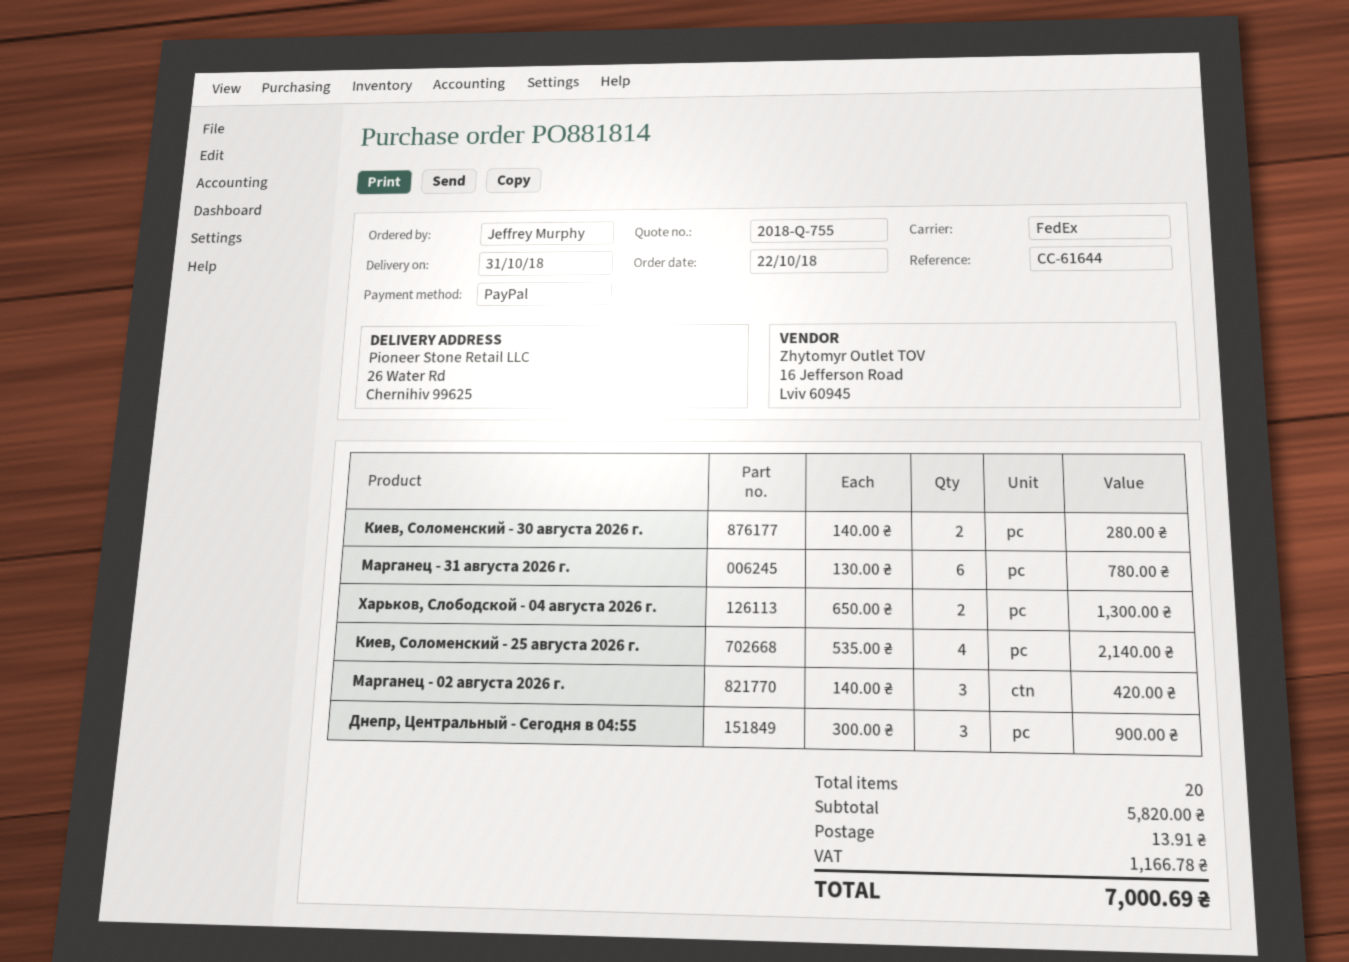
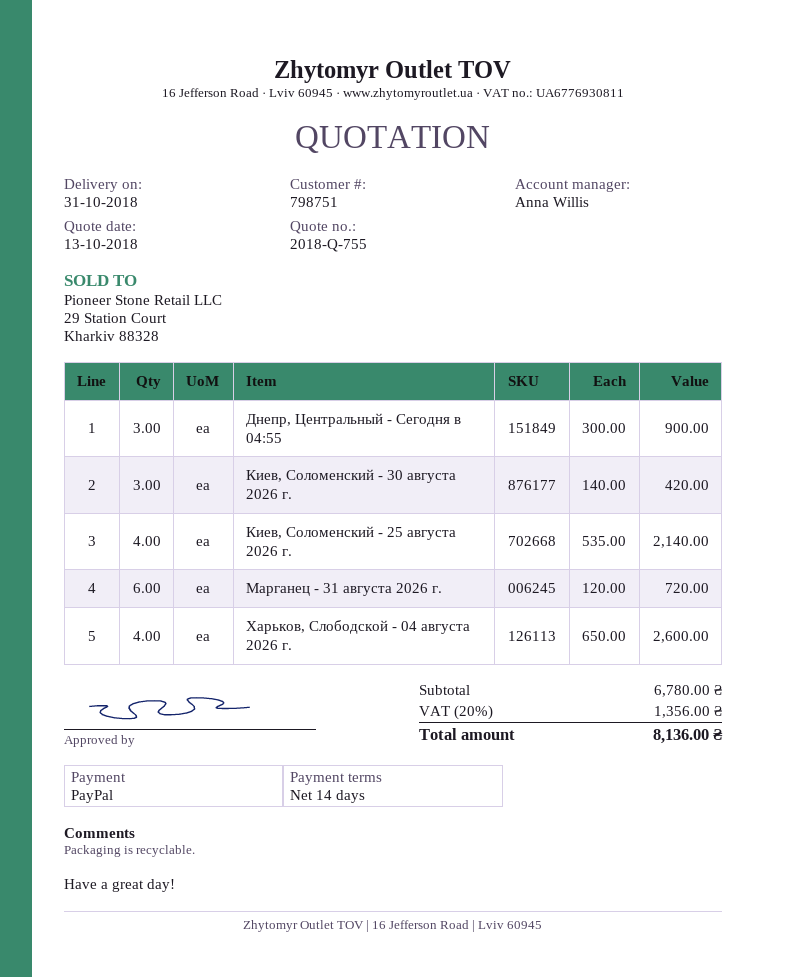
Киев, Соломенский - 30 августа 2026 г.: 2 x 140.00 = 280.00 -> 3 x 140.00 = 420.00
Марганец - 31 августа 2026 г.: 6 x 130.00 = 780.00 -> 6 x 120.00 = 720.00
Харьков, Слободской - 04 августа 2026 г.: 2 x 650.00 = 1300.00 -> 4 x 650.00 = 2600.00
Марганец - 02 августа 2026 г.: 3 x 140.00 = 420.00 -> none
subtotal: 5820.00 -> 6780.00
shipping: 13.91 -> none
tax: 1166.78 -> 1356.00
total: 7000.69 -> 8136.00

